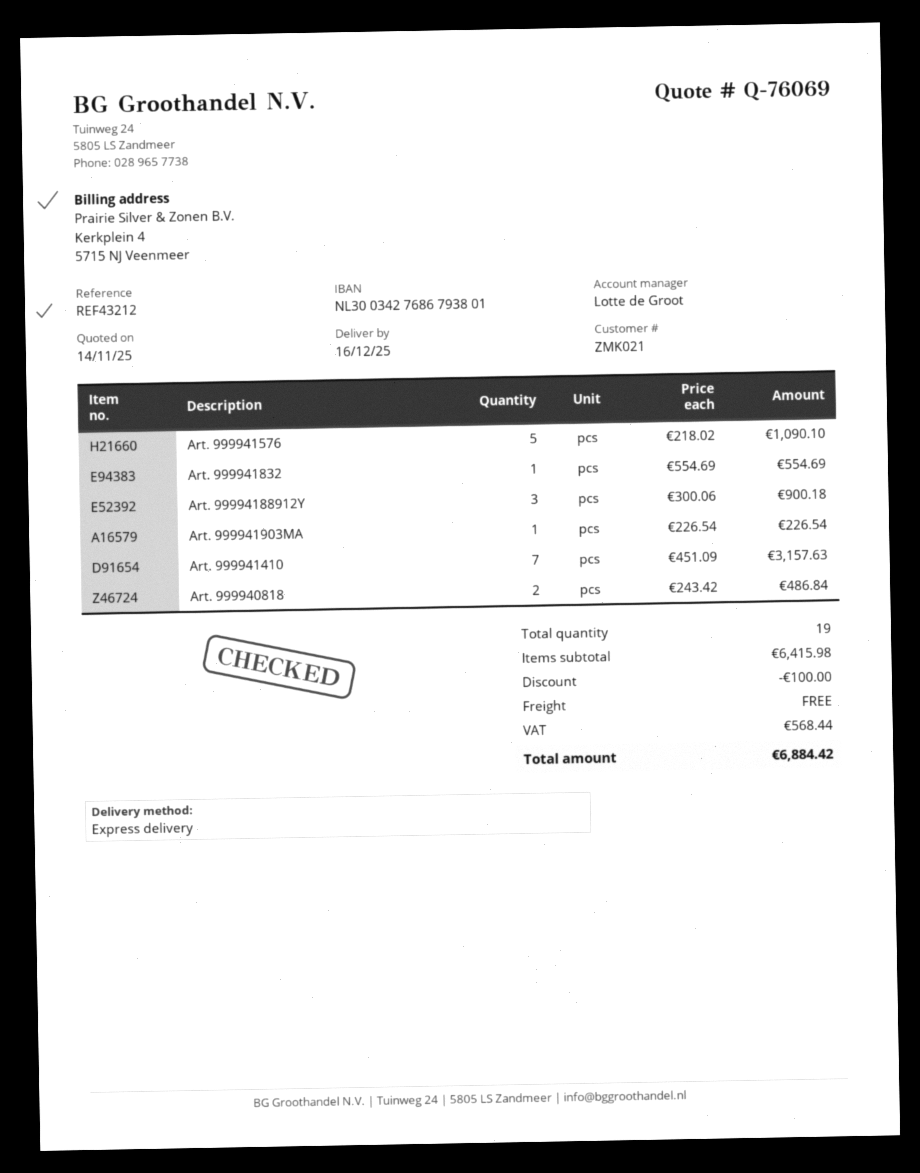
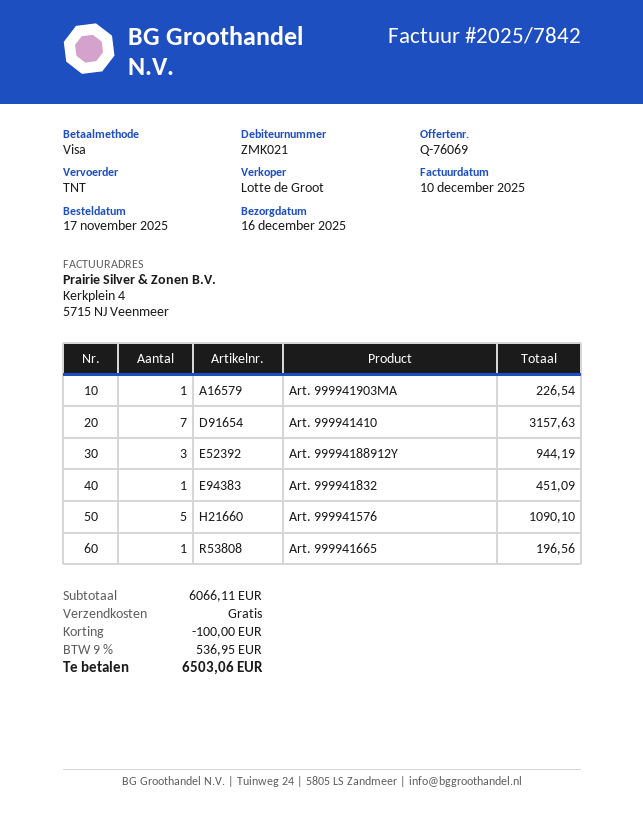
shipping method: express -> TNT
Art. 999941832: 1 for 554.69 -> 1 for 451.09
Art. 99994188912Y: 3 for 900.18 -> 3 for 944.19
Art. 999940818: 2 for 486.84 -> none
Art. 999941665: none -> 1 for 196.56
subtotal: 6415.98 -> 6066.11
tax: 568.44 -> 536.95
total: 6884.42 -> 6503.06

